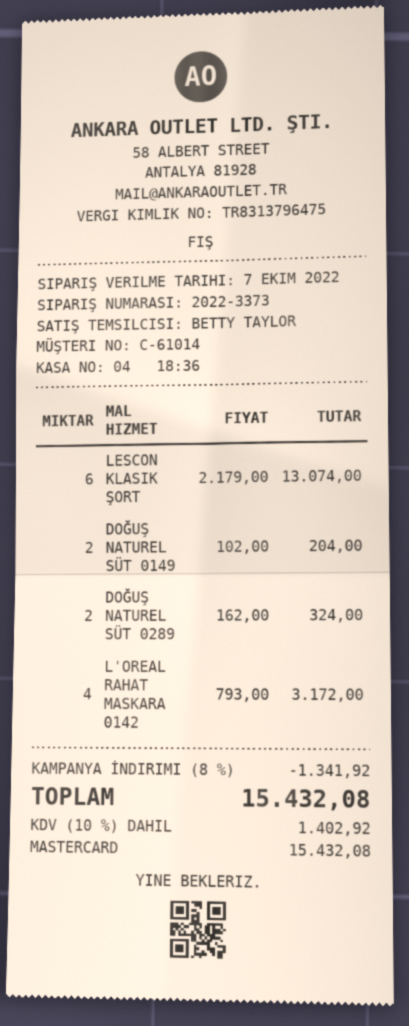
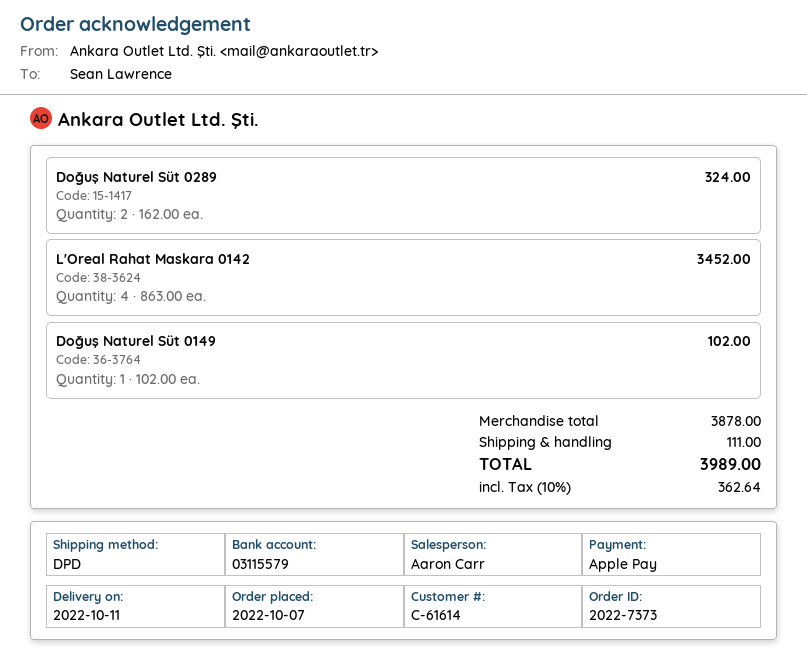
order number: 2022-3373 -> 2022-7373
customer number: C-61014 -> C-61614
sales rep: BETTY TAYLOR -> Aaron Carr
payment method: Mastercard -> Apple Pay
LESCON KLASIK ŞORT: 6 x 2179.00 = 13074.00 -> none
DOĞUŞ NATUREL SÜT 0149: 2 x 102.00 = 204.00 -> 1 x 102.00 = 102.00
L'OREAL RAHAT MASKARA 0142: 4 x 793.00 = 3172.00 -> 4 x 863.00 = 3452.00
discount: 8% = 1341.92 -> none
shipping: none -> 111.00
tax: 10% = 1402.92 -> 10% = 362.64
total: 15432.08 -> 3989.00

